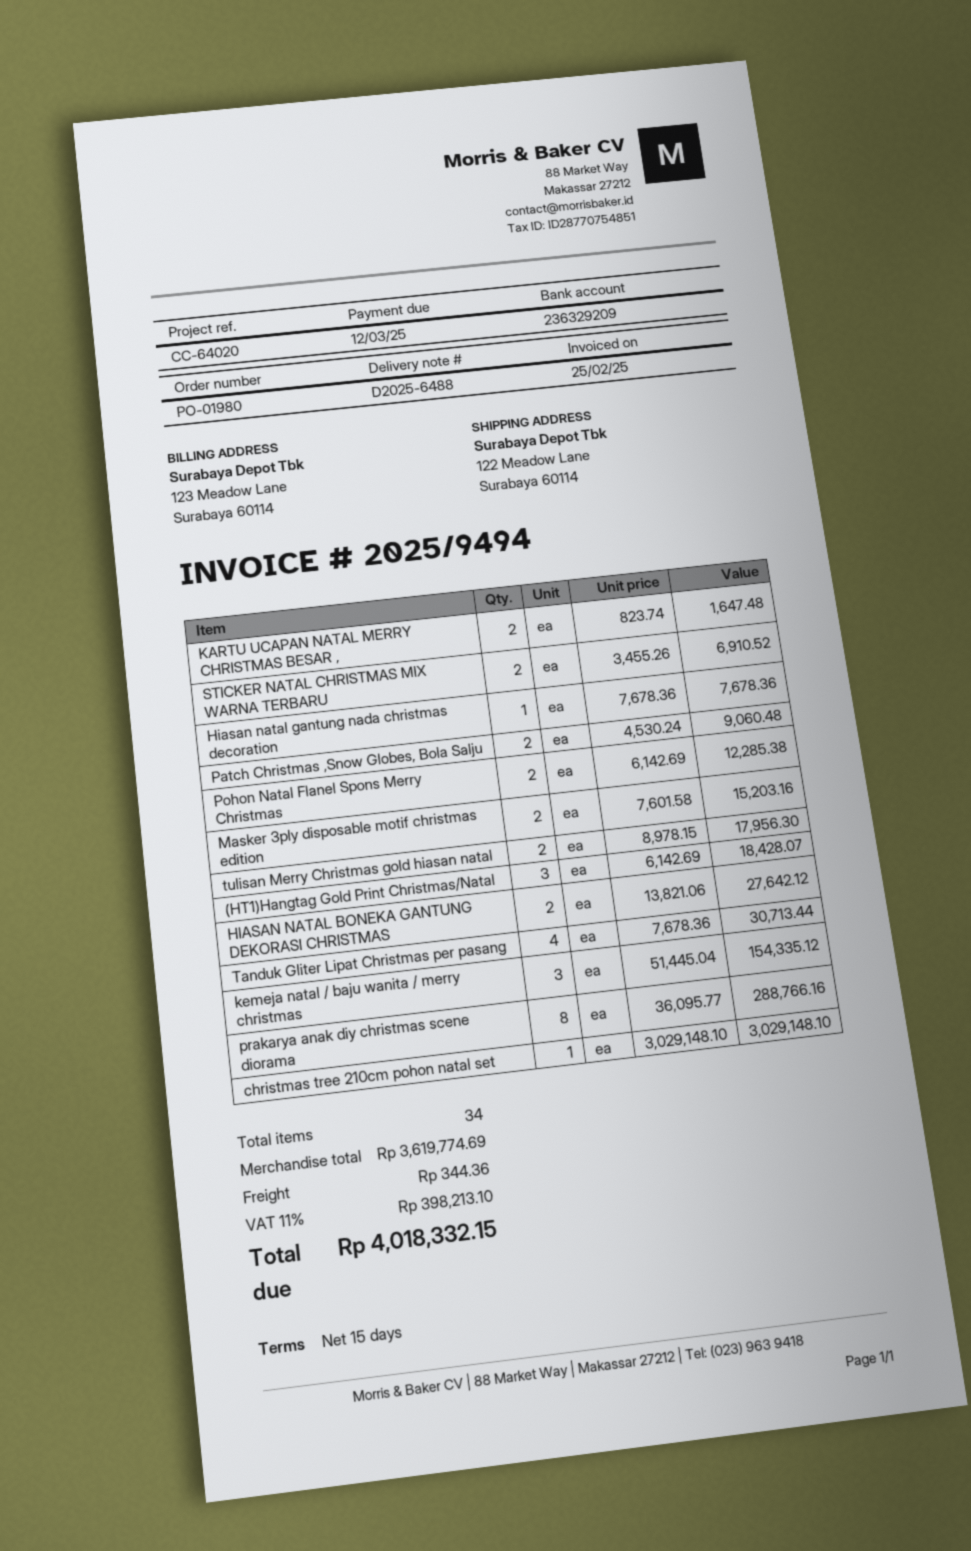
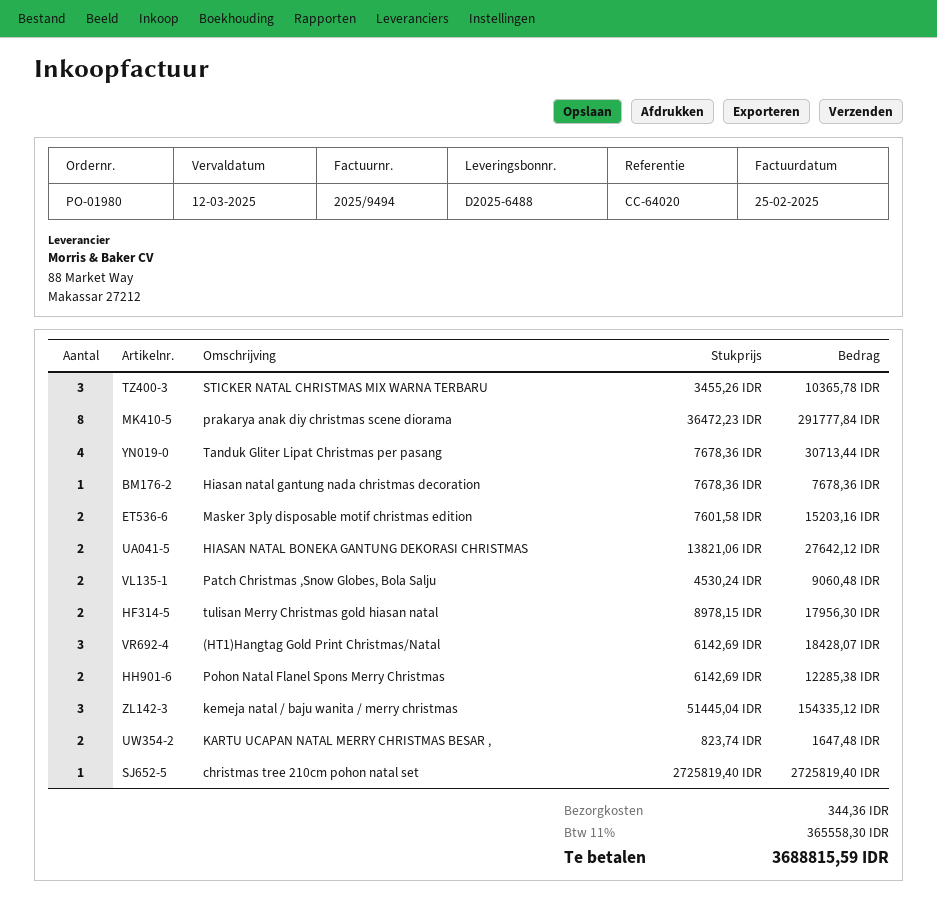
STICKER NATAL CHRISTMAS MIX WARNA TERBARU: 2 x 3455.26 = 6910.52 -> 3 x 3455.26 = 10365.78
prakarya anak diy christmas scene diorama: 8 x 36095.77 = 288766.16 -> 8 x 36472.23 = 291777.84
christmas tree 210cm pohon natal set: 1 x 3029148.10 = 3029148.10 -> 1 x 2725819.40 = 2725819.40
tax: 11% = 398213.10 -> 11% = 365558.30
total: 4018332.15 -> 3688815.59

